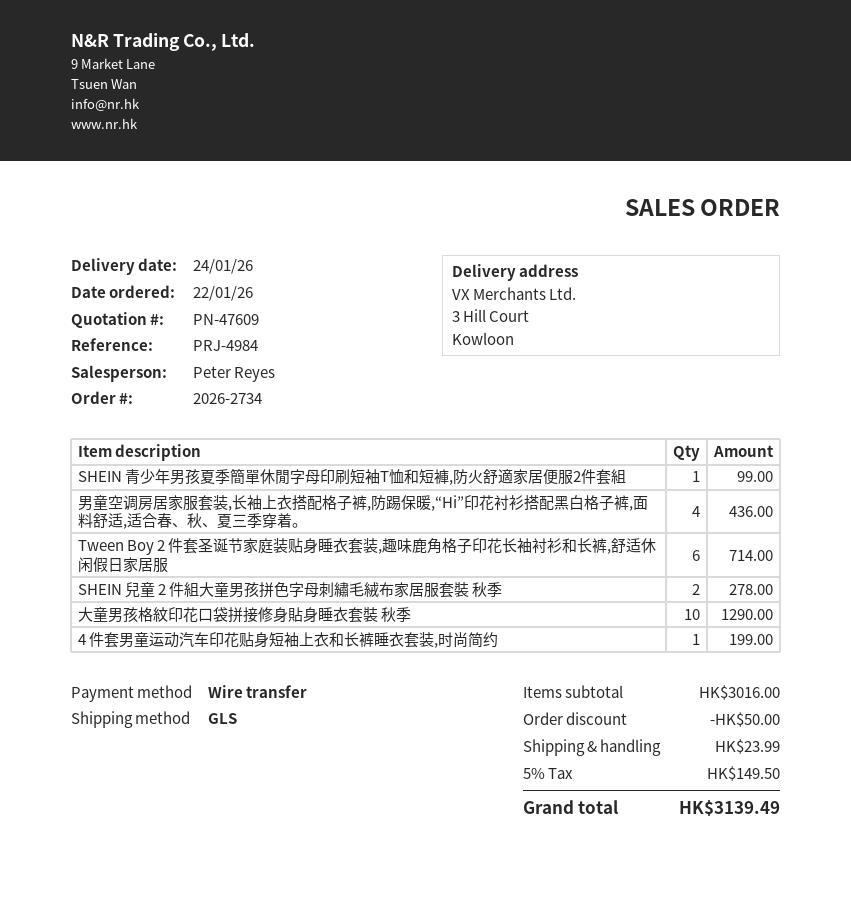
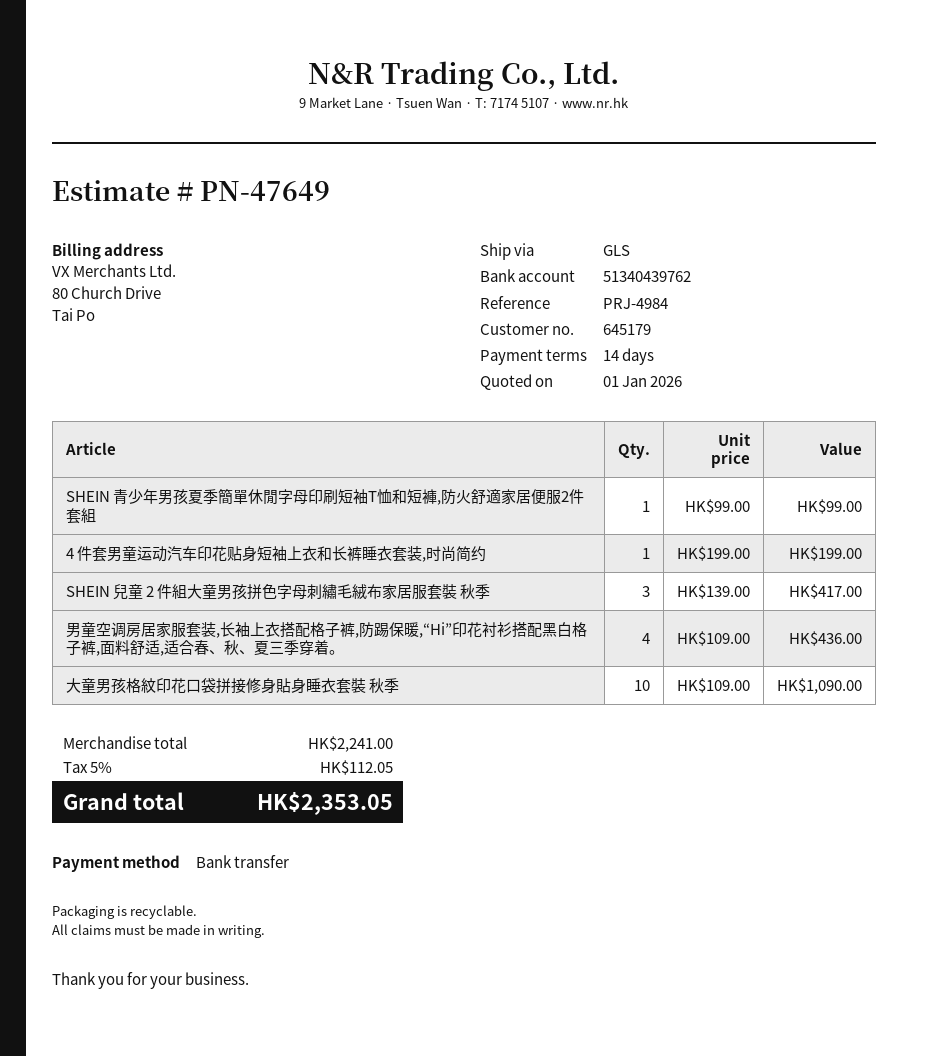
quote number: PN-47609 -> PN-47649
Tween Boy 2 件套圣诞节家庭装贴身睡衣套装,趣味鹿角格子印花长袖衬衫和长裤,舒适休闲假日家居服: 6 for 714.00 -> none
SHEIN 兒童 2 件組大童男孩拼色字母刺繡毛絨布家居服套裝 秋季: 2 for 278.00 -> 3 for 417.00
大童男孩格紋印花口袋拼接修身貼身睡衣套裝 秋季: 10 for 1290.00 -> 10 for 1090.00
subtotal: 3016.00 -> 2241.00
discount: 50.00 -> none
shipping: 23.99 -> none
tax: 5% = 149.50 -> 5% = 112.05
total: 3139.49 -> 2353.05

